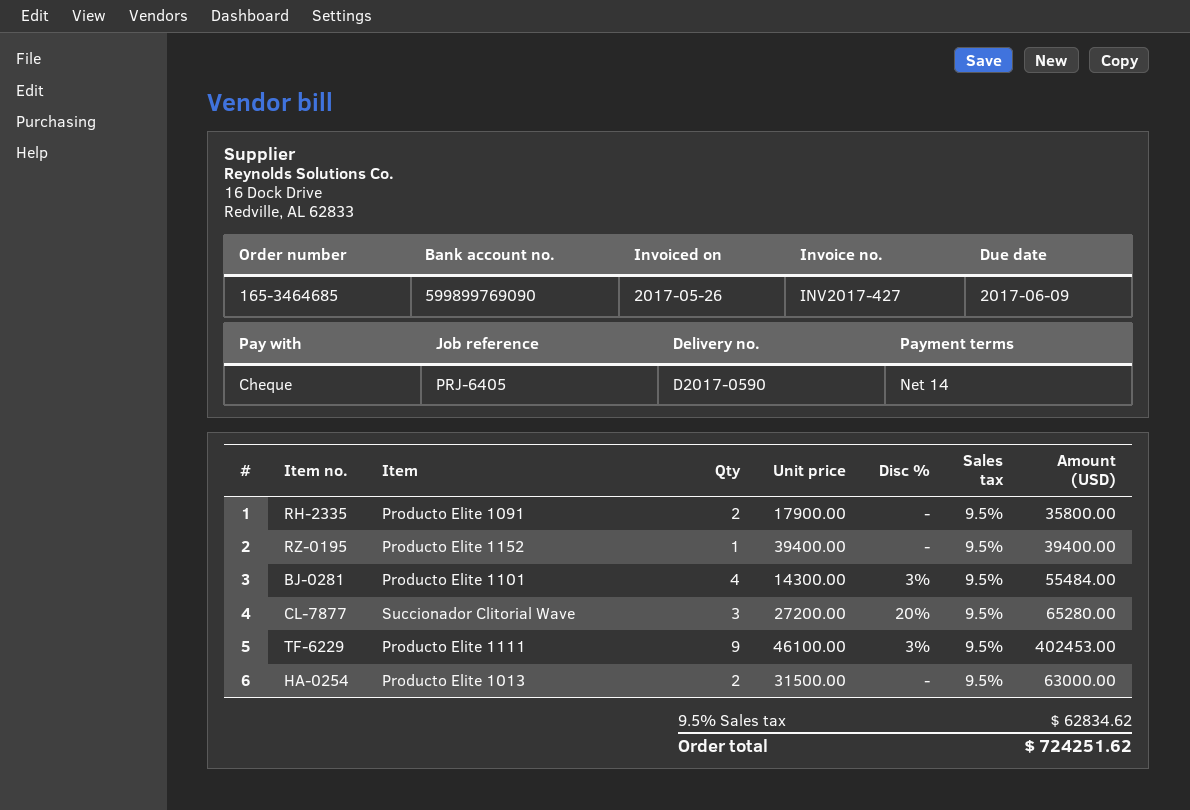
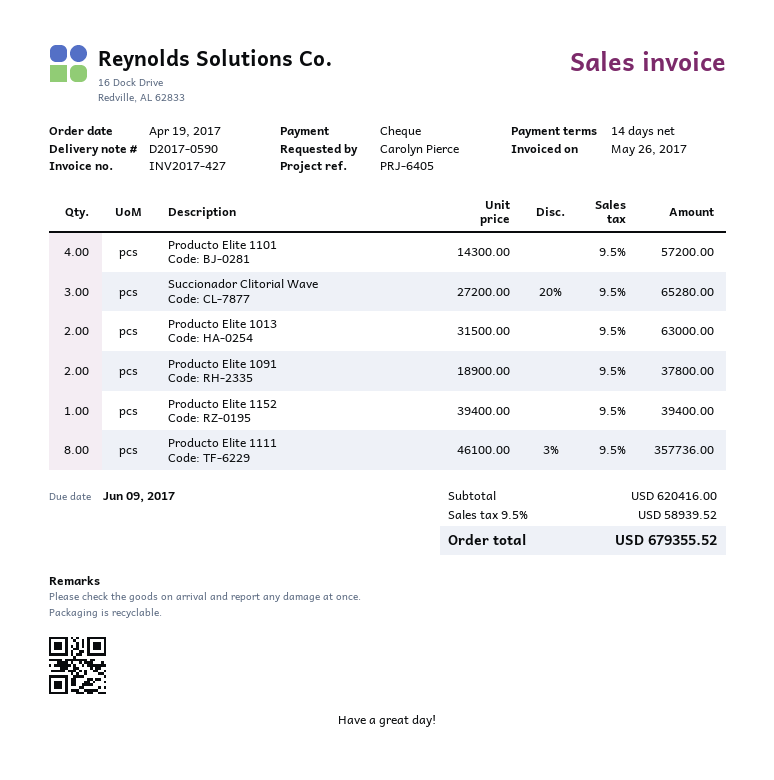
Producto Elite 1091: 2 x 17900.00 = 35800.00 -> 2 x 18900.00 = 37800.00
Producto Elite 1101: 4 x 14300.00 - 3% = 55484.00 -> 4 x 14300.00 = 57200.00
Producto Elite 1111: 9 x 46100.00 - 3% = 402453.00 -> 8 x 46100.00 - 3% = 357736.00
tax: 9.5% = 62834.62 -> 9.5% = 58939.52
total: 724251.62 -> 679355.52

